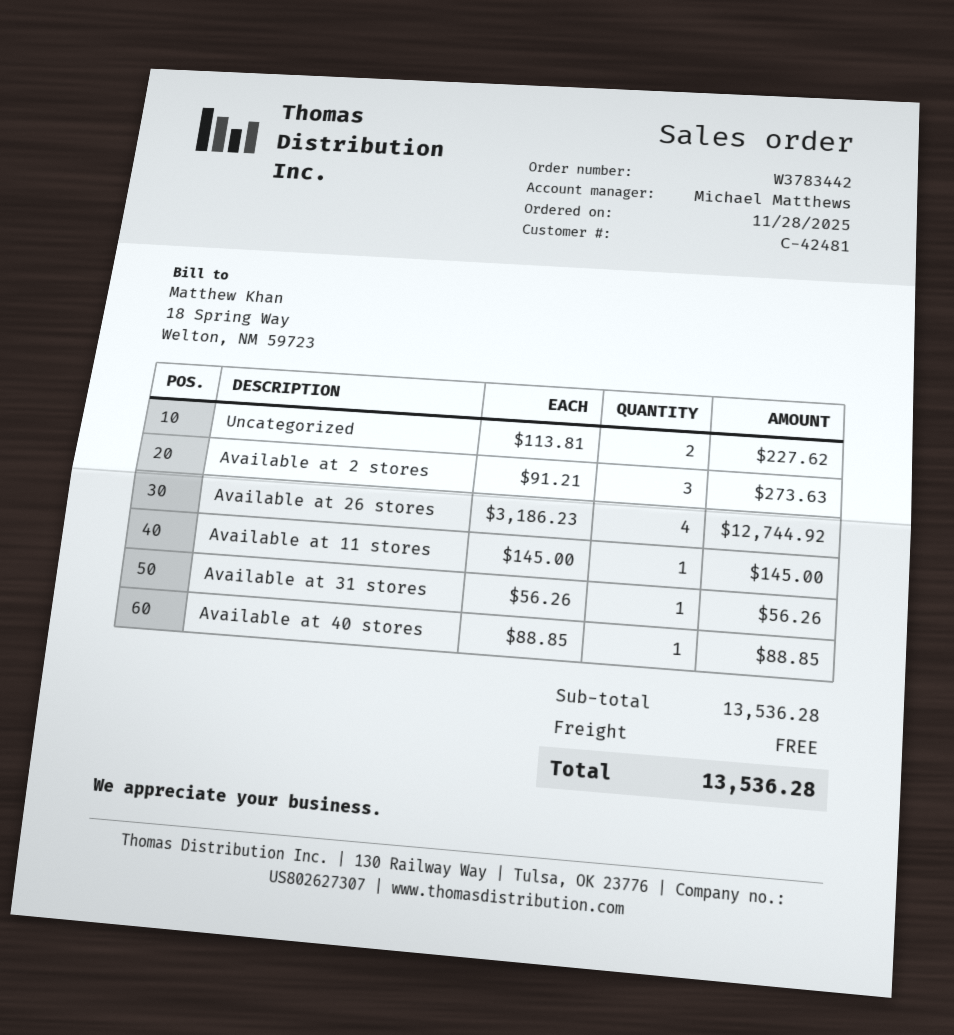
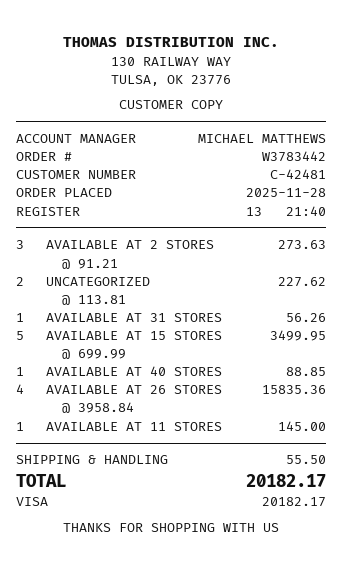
Available at 26 stores: 4 x 3186.23 = 12744.92 -> 4 x 3958.84 = 15835.36
AVAILABLE AT 15 STORES: none -> 5 x 699.99 = 3499.95
shipping: 0.00 -> 55.50
total: 13536.28 -> 20182.17

